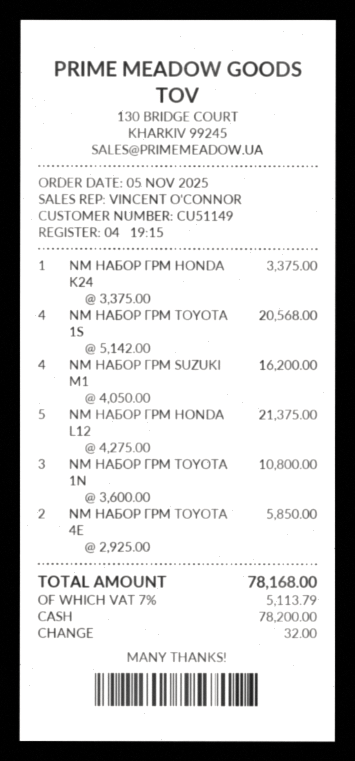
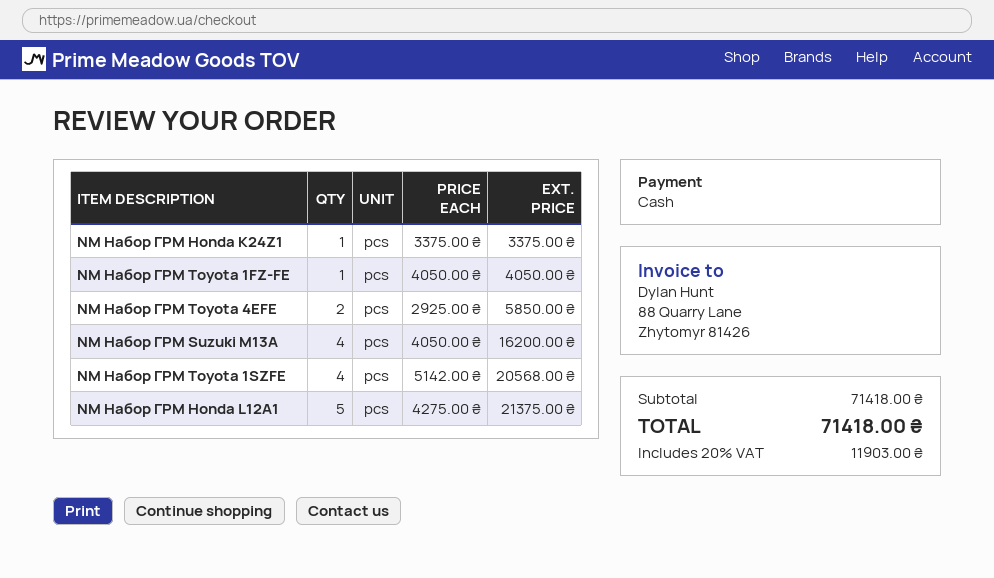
NM НАБОР ГРМ TOYOTA 1N: 3 x 3600.00 = 10800.00 -> none
NM Набор ГРМ Toyota 1FZ-FE: none -> 1 x 4050.00 = 4050.00
tax: 7% = 5113.79 -> 20% = 11903.00
total: 78168.00 -> 71418.00

